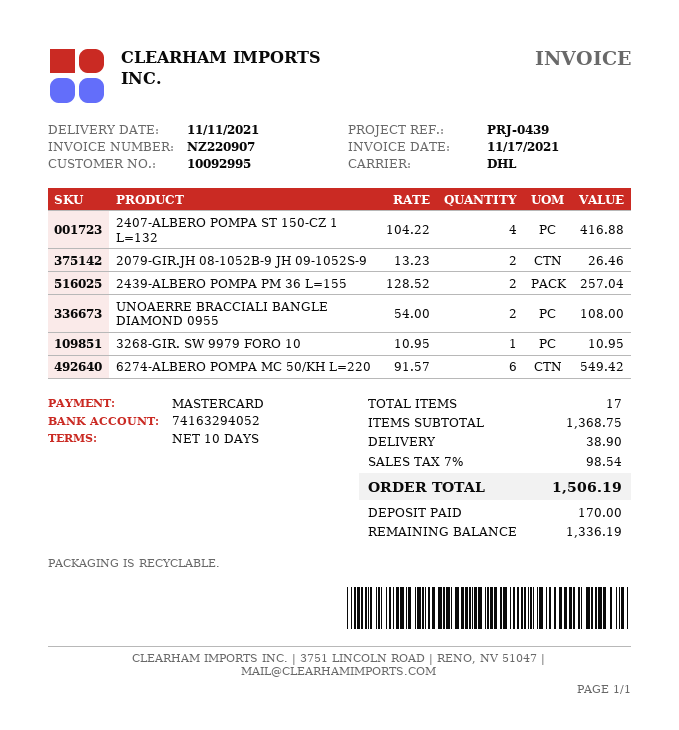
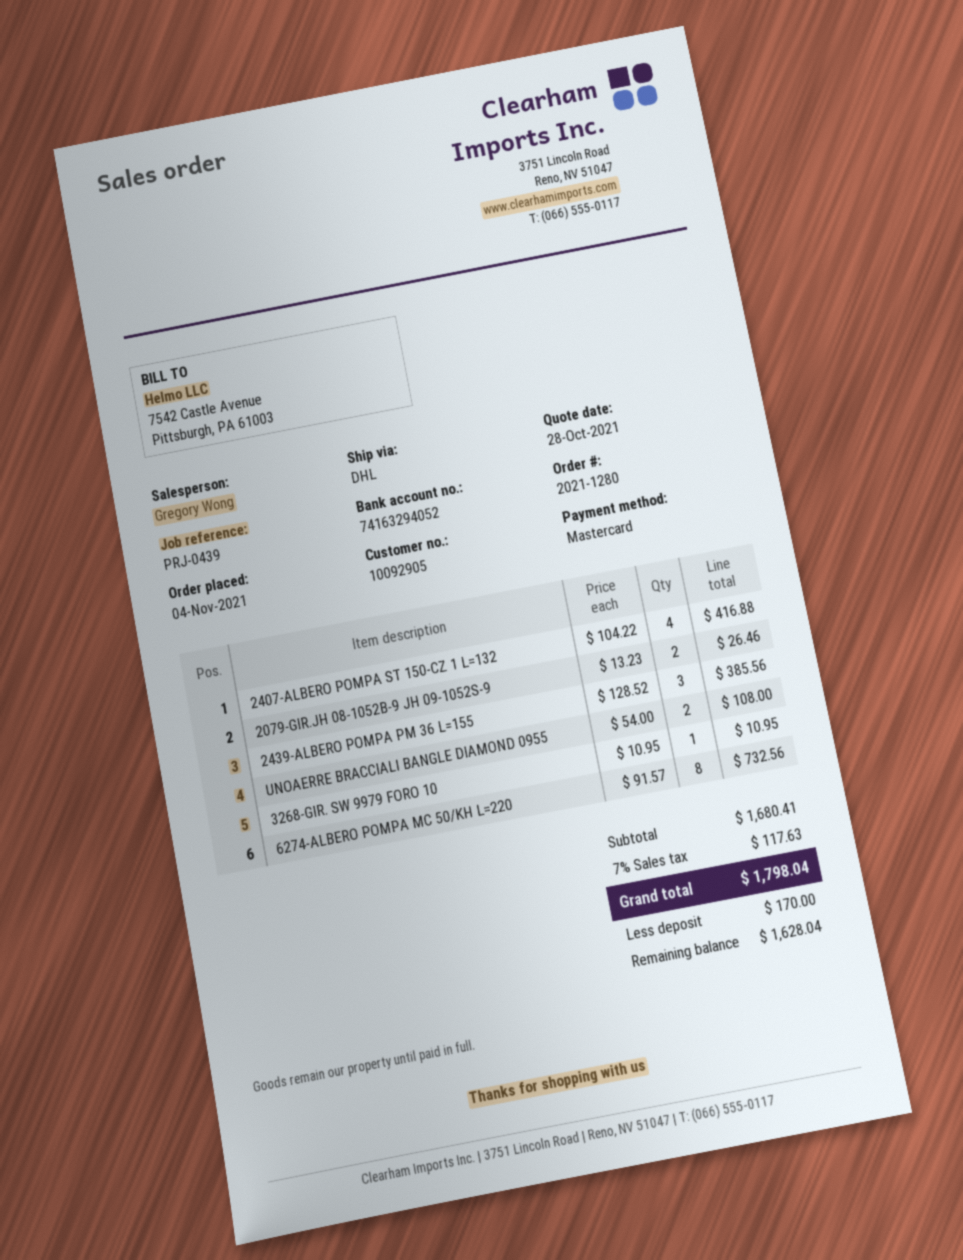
customer number: 10092995 -> 10092905
2439-ALBERO POMPA PM 36 L=155: 2 x 128.52 = 257.04 -> 3 x 128.52 = 385.56
6274-ALBERO POMPA MC 50/KH L=220: 6 x 91.57 = 549.42 -> 8 x 91.57 = 732.56
subtotal: 1368.75 -> 1680.41
shipping: 38.90 -> none
tax: 7% = 98.54 -> 7% = 117.63
total: 1506.19 -> 1798.04
balance: 1336.19 -> 1628.04

